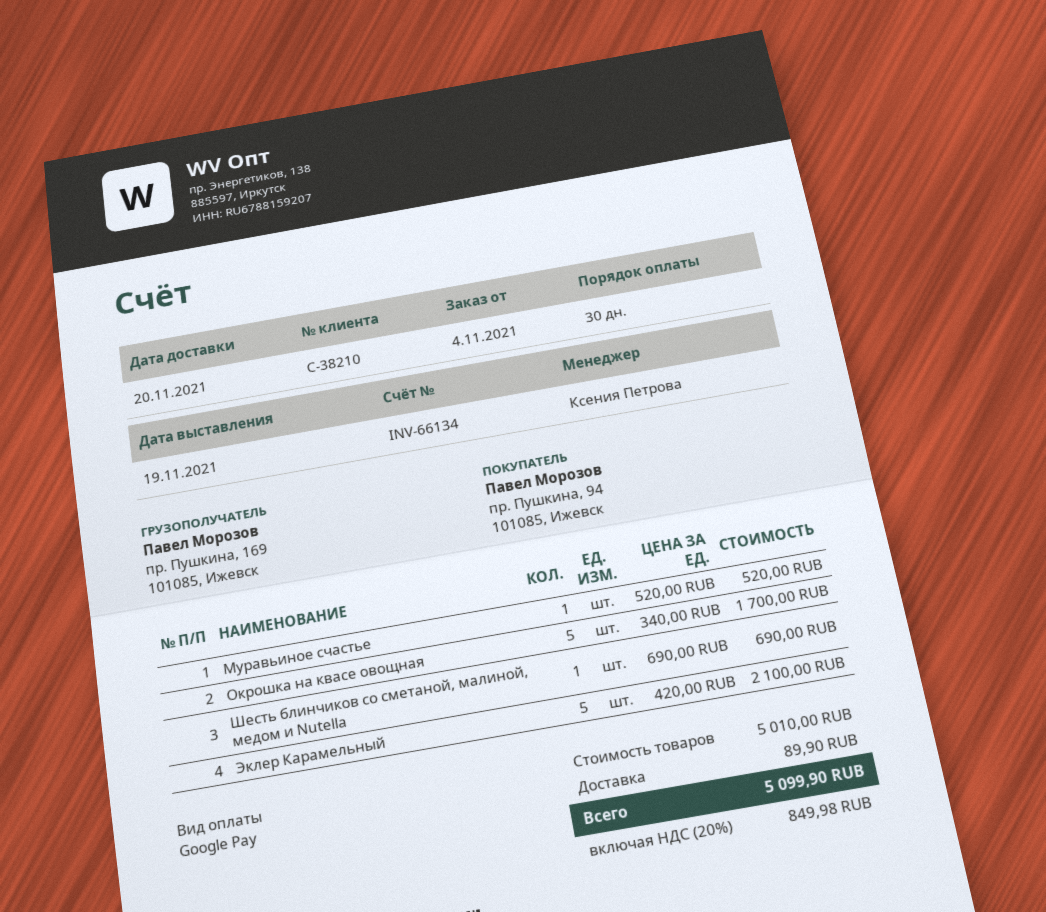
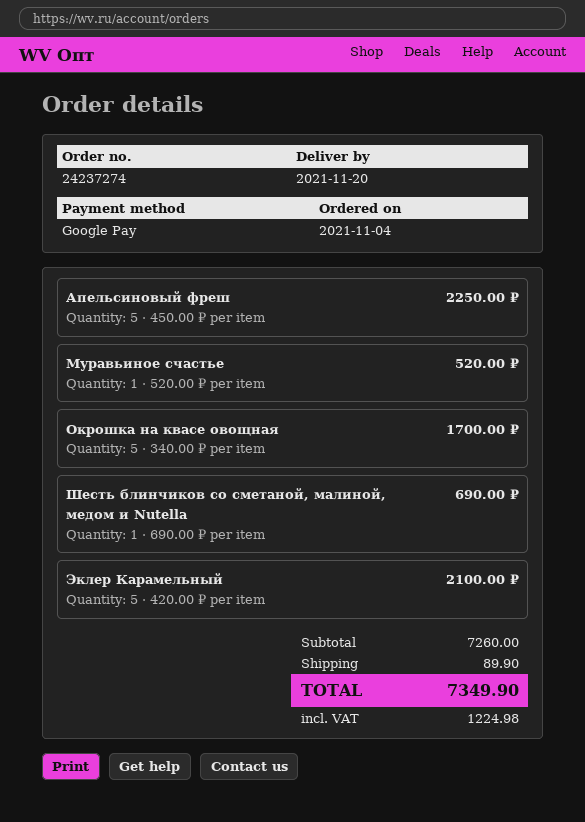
Апельсиновый фреш: none -> 5 x 450.00 = 2250.00
subtotal: 5010.00 -> 7260.00
tax: 849.98 -> 1224.98
total: 5099.90 -> 7349.90

